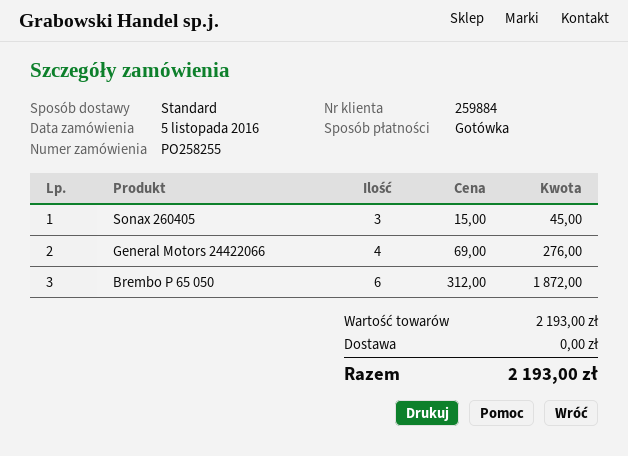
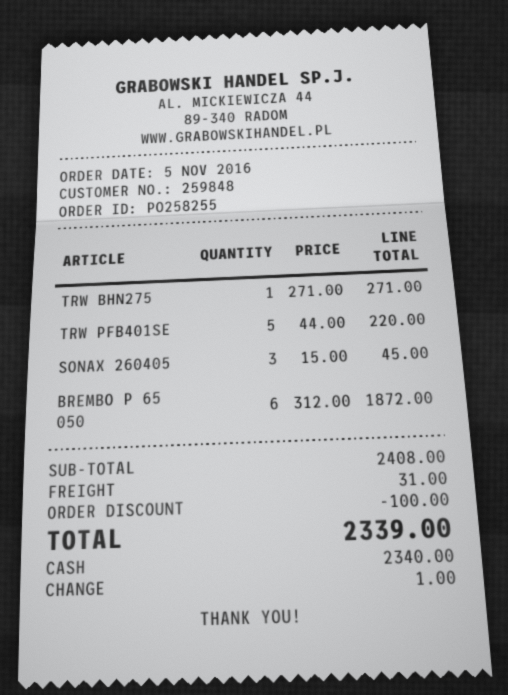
customer number: 259884 -> 259848
General Motors 24422066: 4 x 69.00 = 276.00 -> none
TRW BHN275: none -> 1 x 271.00 = 271.00
TRW PFB401SE: none -> 5 x 44.00 = 220.00
subtotal: 2193.00 -> 2408.00
discount: none -> 100.00
shipping: 0.00 -> 31.00
total: 2193.00 -> 2339.00

